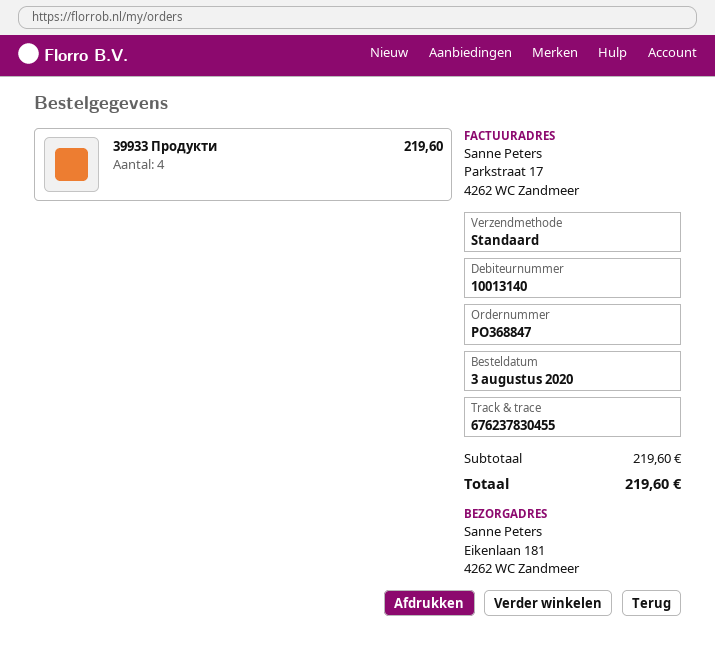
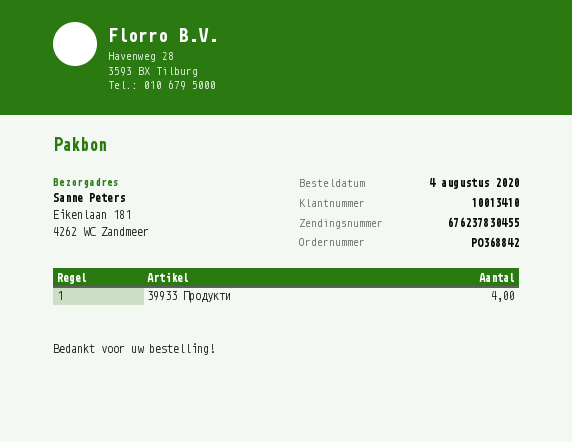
order number: PO368847 -> PO368842
order date: 2020-08-03 -> 2020-08-04
customer number: 10013140 -> 10013410

